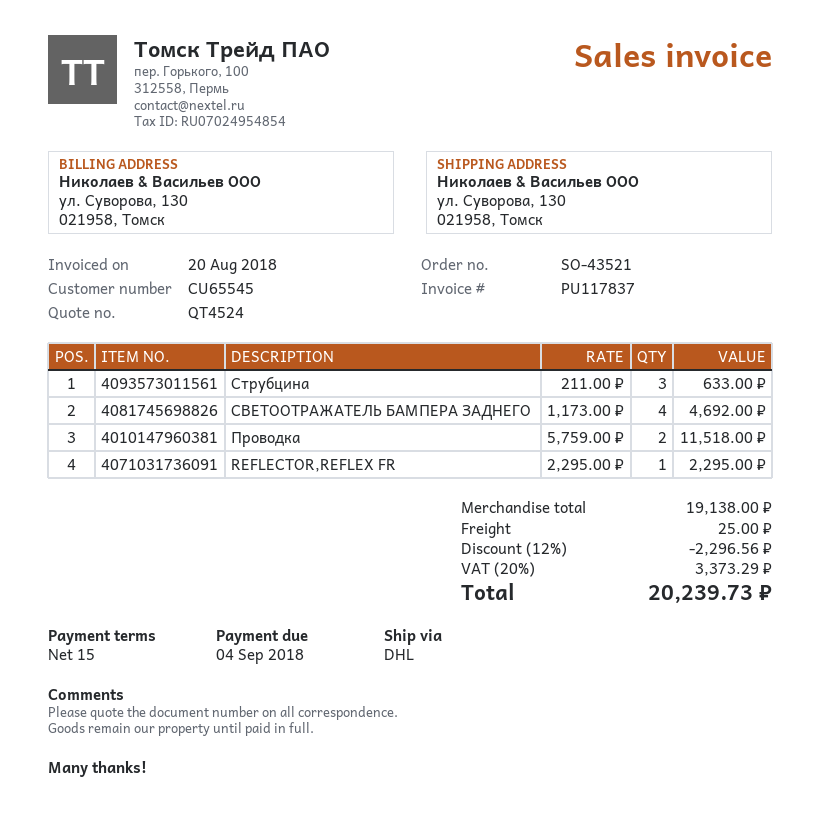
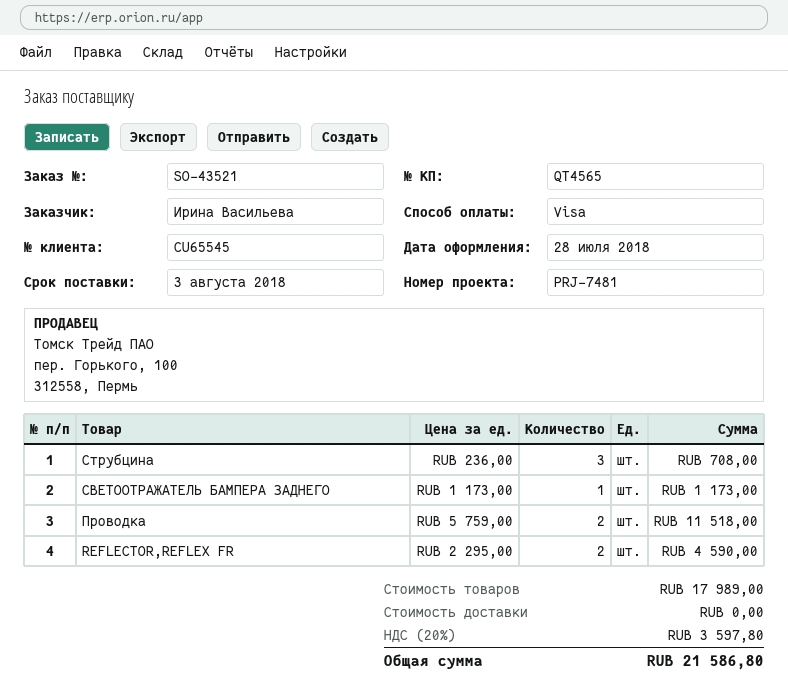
quote number: QT4524 -> QT4565
Струбцина: 3 x 211.00 = 633.00 -> 3 x 236.00 = 708.00
СВЕТООТРАЖАТЕЛЬ БАМПЕРА ЗАДНЕГО: 4 x 1173.00 = 4692.00 -> 1 x 1173.00 = 1173.00
REFLECTOR,REFLEX FR: 1 x 2295.00 = 2295.00 -> 2 x 2295.00 = 4590.00
subtotal: 19138.00 -> 17989.00
discount: 12% = 2296.56 -> none
shipping: 25.00 -> 0.00
tax: 20% = 3373.29 -> 20% = 3597.80
total: 20239.73 -> 21586.80

